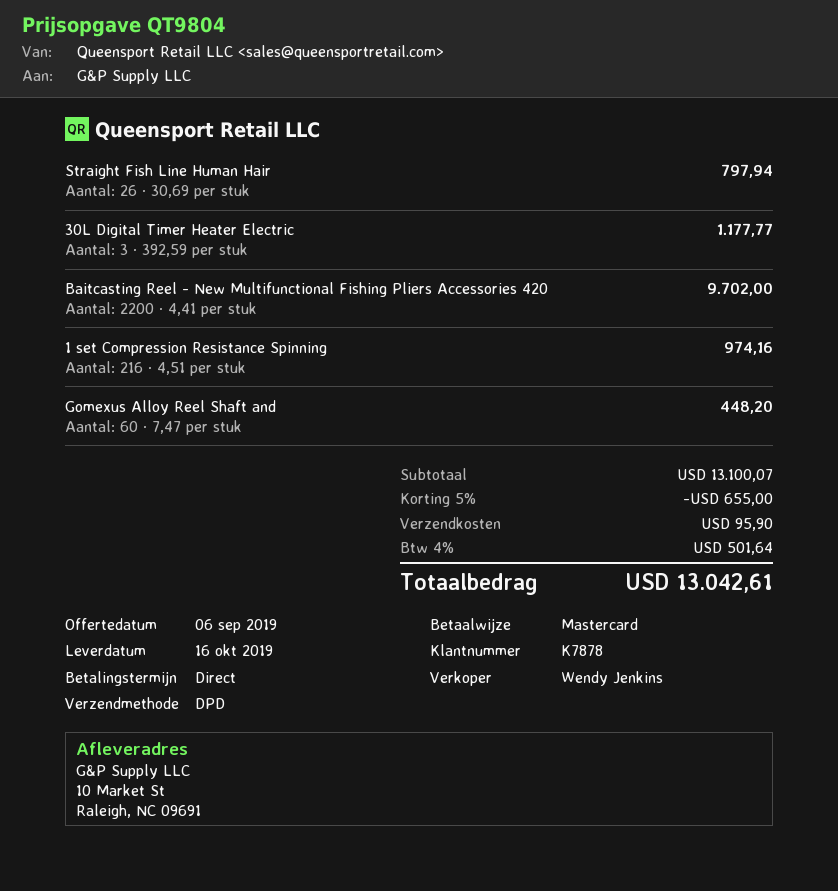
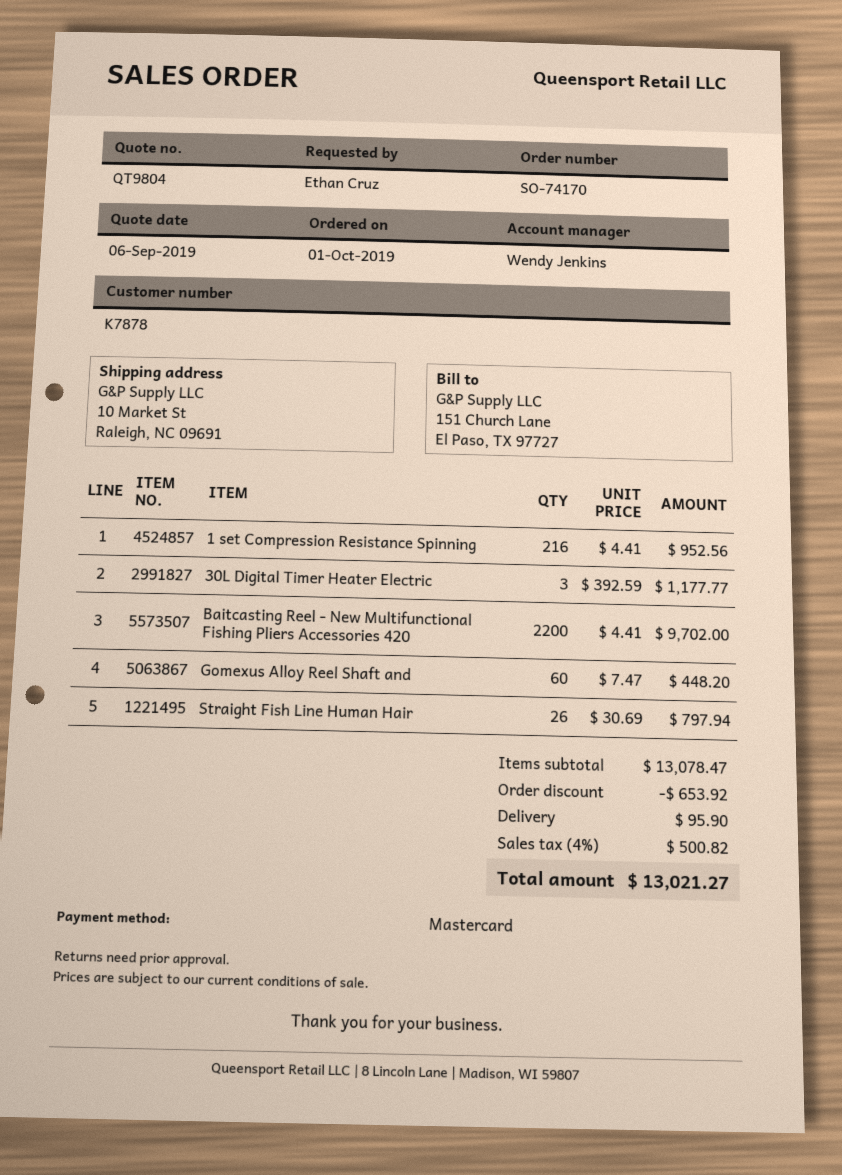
1 set Compression Resistance Spinning: 216 x 4.51 = 974.16 -> 216 x 4.41 = 952.56
subtotal: 13100.07 -> 13078.47
discount: 655.00 -> 653.92
tax: 4% = 501.64 -> 4% = 500.82
total: 13042.61 -> 13021.27

